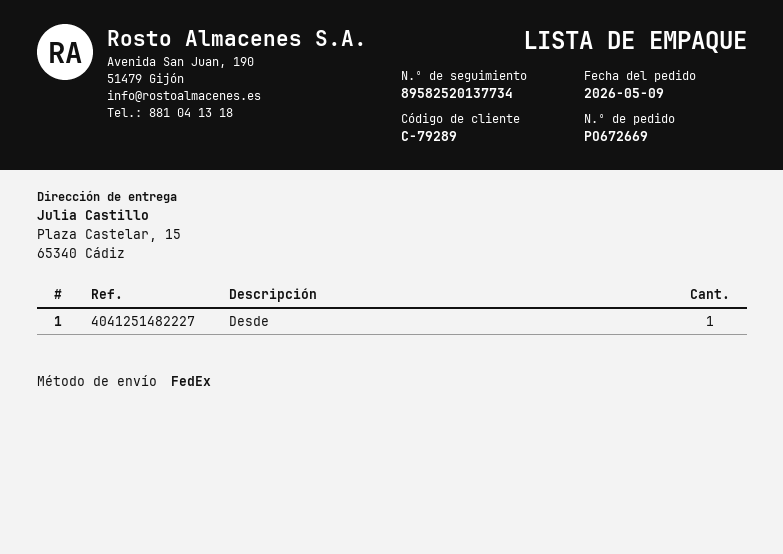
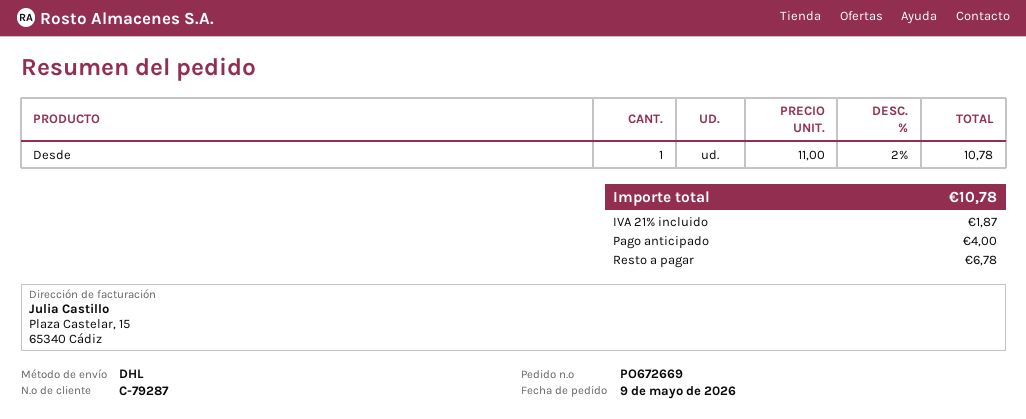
customer number: C-79289 -> C-79287
shipping method: FedEx -> DHL

